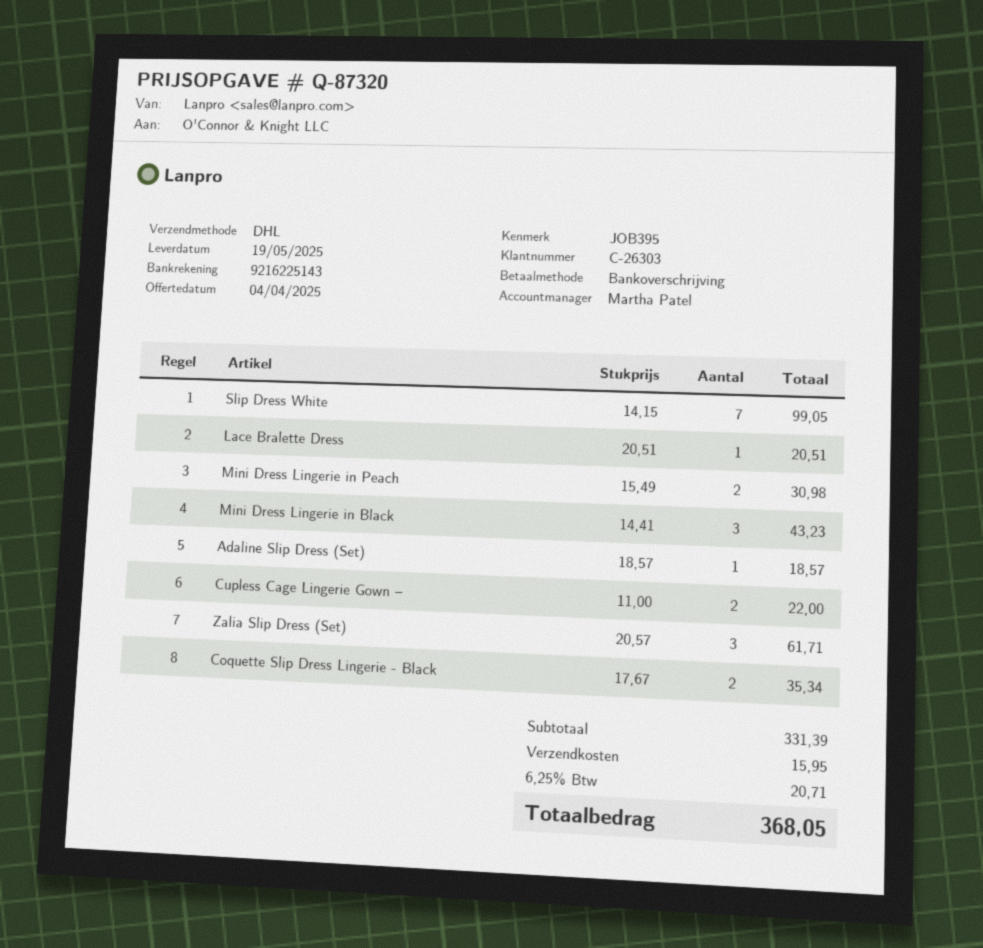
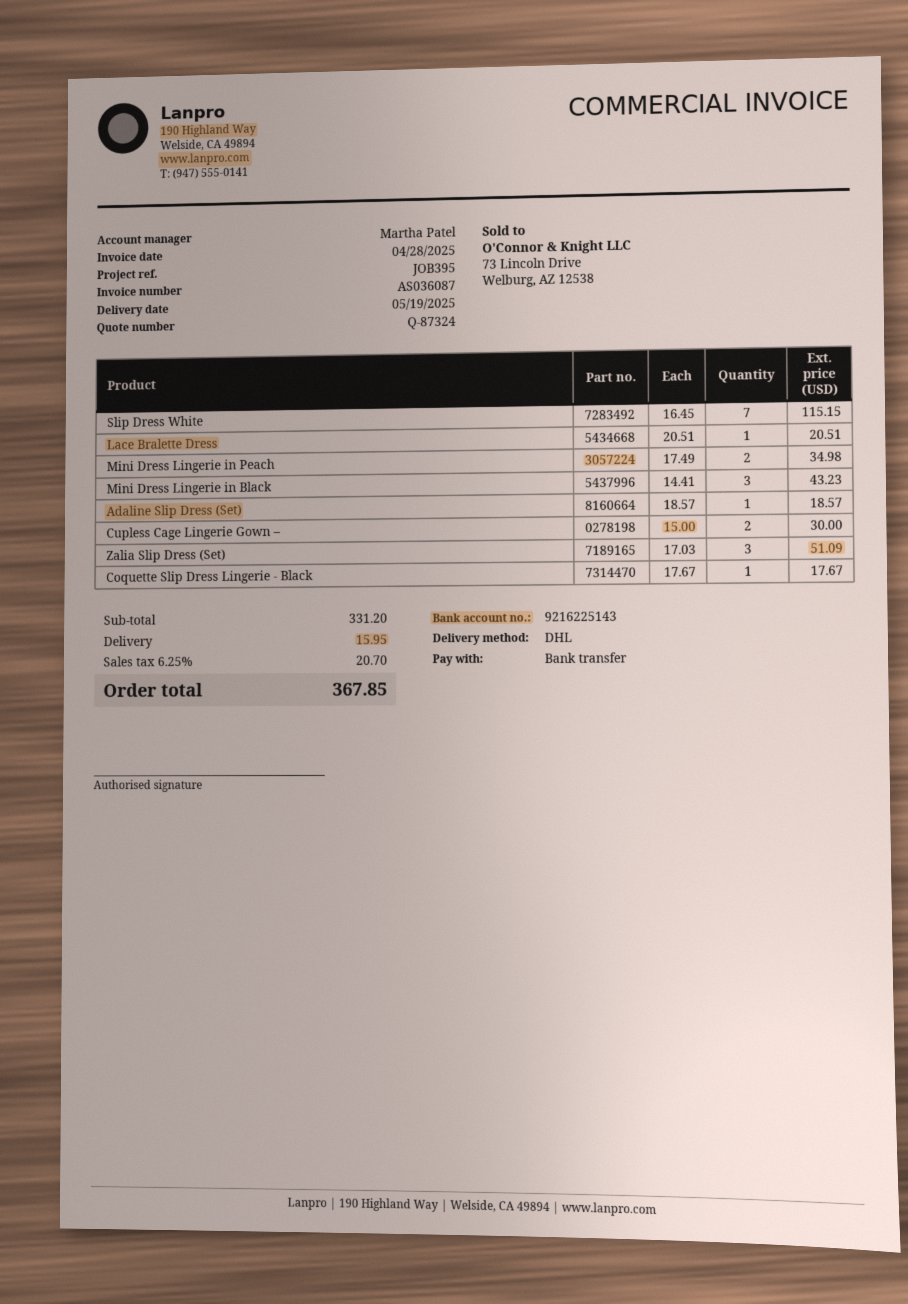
quote number: Q-87320 -> Q-87324
Slip Dress White: 7 x 14.15 = 99.05 -> 7 x 16.45 = 115.15
Mini Dress Lingerie in Peach: 2 x 15.49 = 30.98 -> 2 x 17.49 = 34.98
Cupless Cage Lingerie Gown –: 2 x 11.00 = 22.00 -> 2 x 15.00 = 30.00
Zalia Slip Dress (Set): 3 x 20.57 = 61.71 -> 3 x 17.03 = 51.09
Coquette Slip Dress Lingerie - Black: 2 x 17.67 = 35.34 -> 1 x 17.67 = 17.67
subtotal: 331.39 -> 331.20
tax: 6.25% = 20.71 -> 6.25% = 20.70
total: 368.05 -> 367.85

